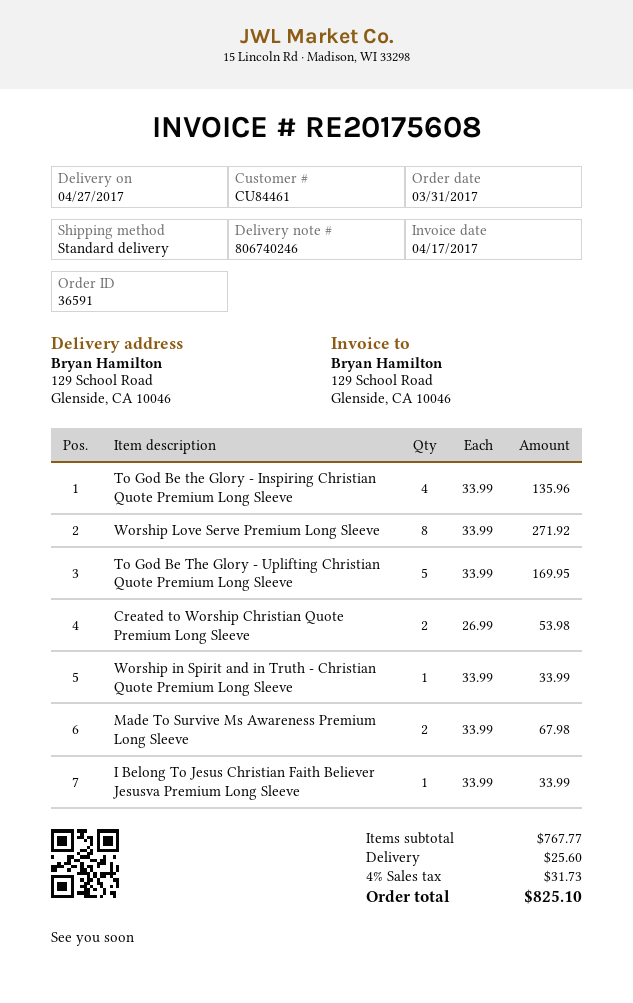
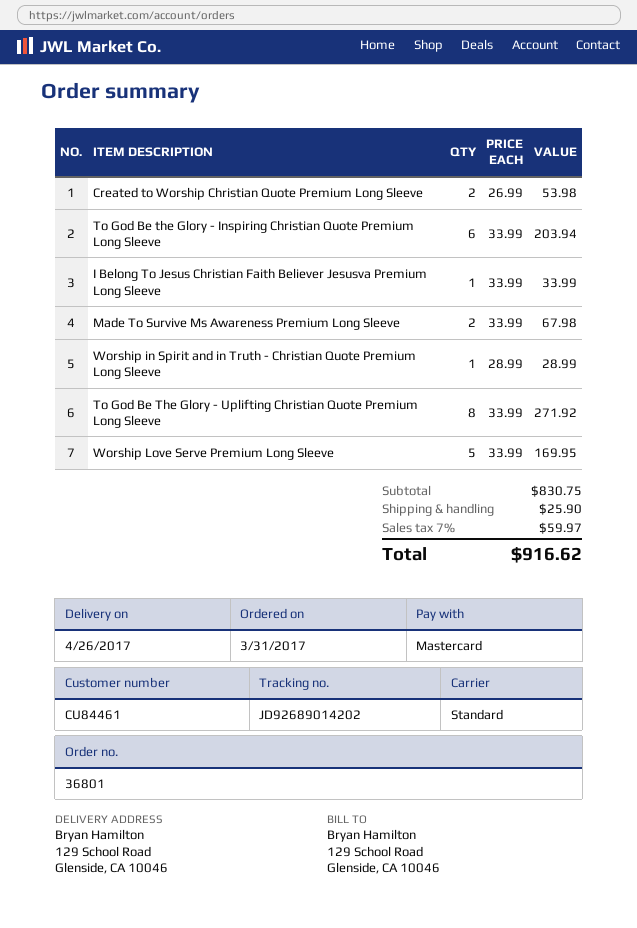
order number: 36591 -> 36801
delivery date: 2017-04-27 -> 2017-04-26
To God Be the Glory - Inspiring Christian Quote Premium Long Sleeve: 4 x 33.99 = 135.96 -> 6 x 33.99 = 203.94
Worship Love Serve Premium Long Sleeve: 8 x 33.99 = 271.92 -> 5 x 33.99 = 169.95
To God Be The Glory - Uplifting Christian Quote Premium Long Sleeve: 5 x 33.99 = 169.95 -> 8 x 33.99 = 271.92
Worship in Spirit and in Truth - Christian Quote Premium Long Sleeve: 1 x 33.99 = 33.99 -> 1 x 28.99 = 28.99
subtotal: 767.77 -> 830.75
shipping: 25.60 -> 25.90
tax: 4% = 31.73 -> 7% = 59.97
total: 825.10 -> 916.62

